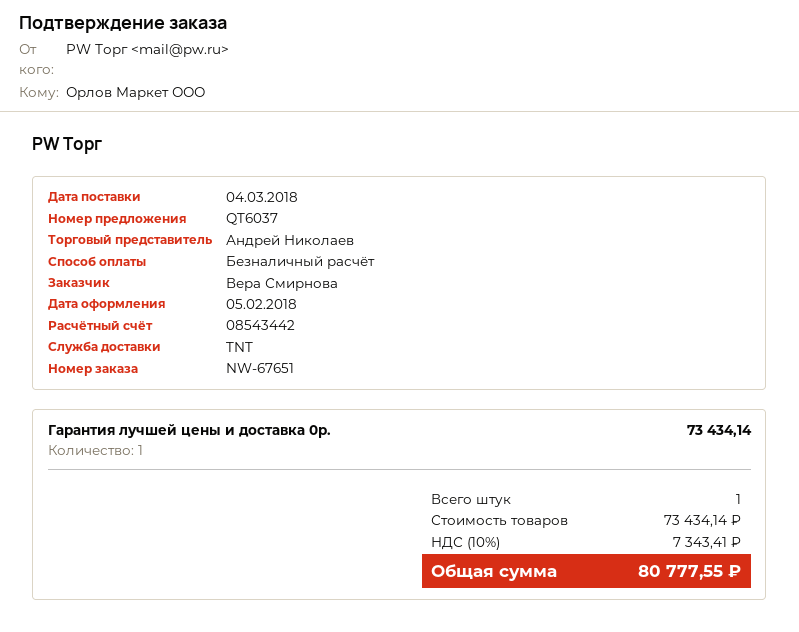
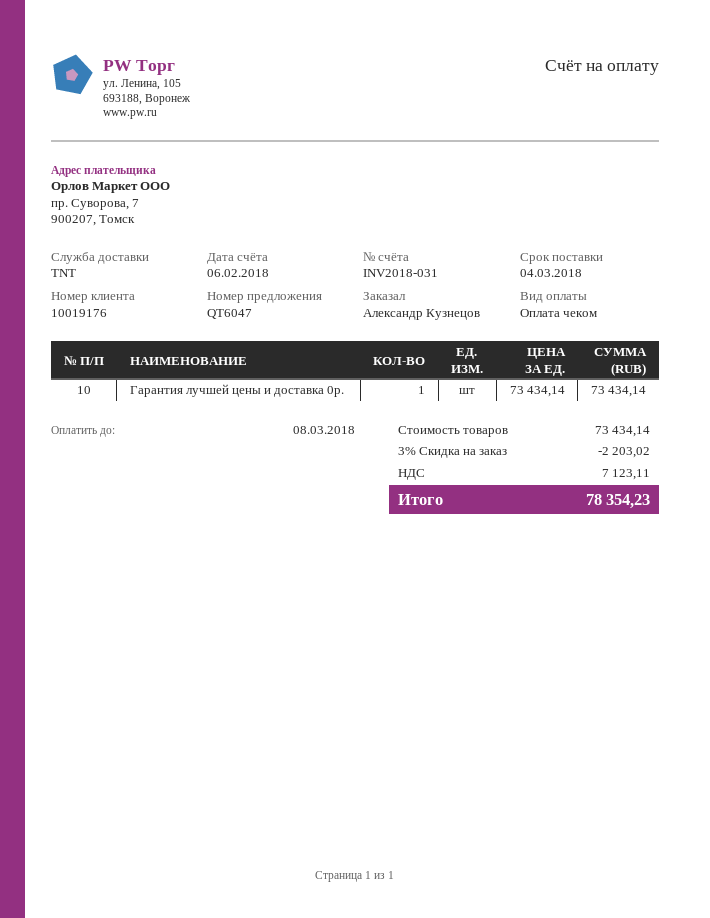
quote number: QT6037 -> QT6047
ordered by: Вера Смирнова -> Александр Кузнецов
payment method: bank transfer -> cheque
discount: none -> 3% = 2203.02
tax: 7343.41 -> 7123.11
total: 80777.55 -> 78354.23

